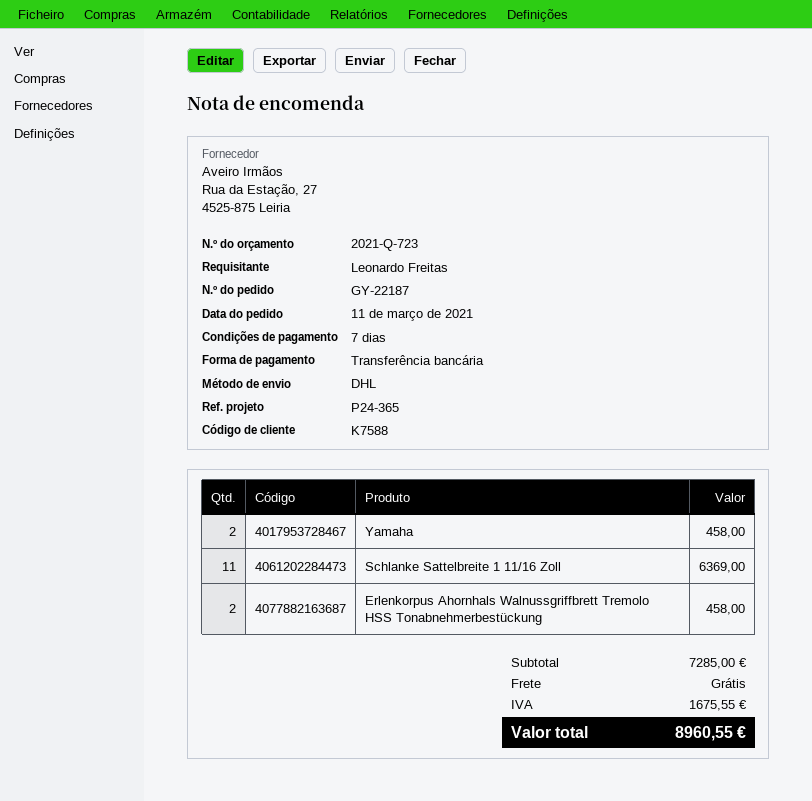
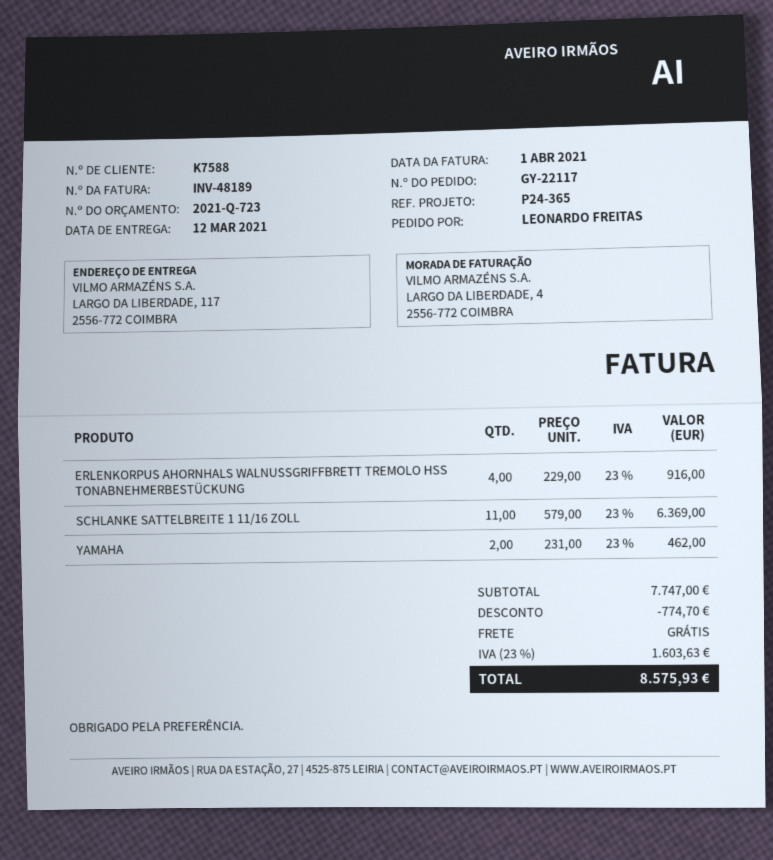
order number: GY-22187 -> GY-22117
Yamaha: 2 for 458.00 -> 2 for 462.00
Erlenkorpus Ahornhals Walnussgriffbrett Tremolo HSS Tonabnehmerbestückung: 2 for 458.00 -> 4 for 916.00
subtotal: 7285.00 -> 7747.00
discount: none -> 774.70
tax: 1675.55 -> 1603.63
total: 8960.55 -> 8575.93

